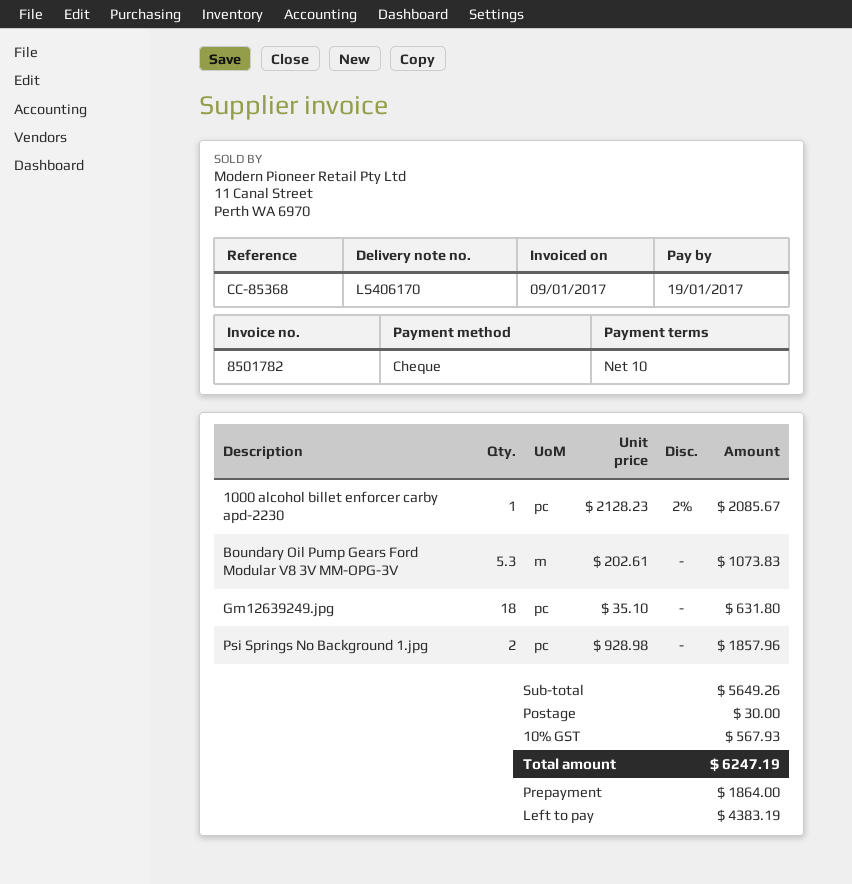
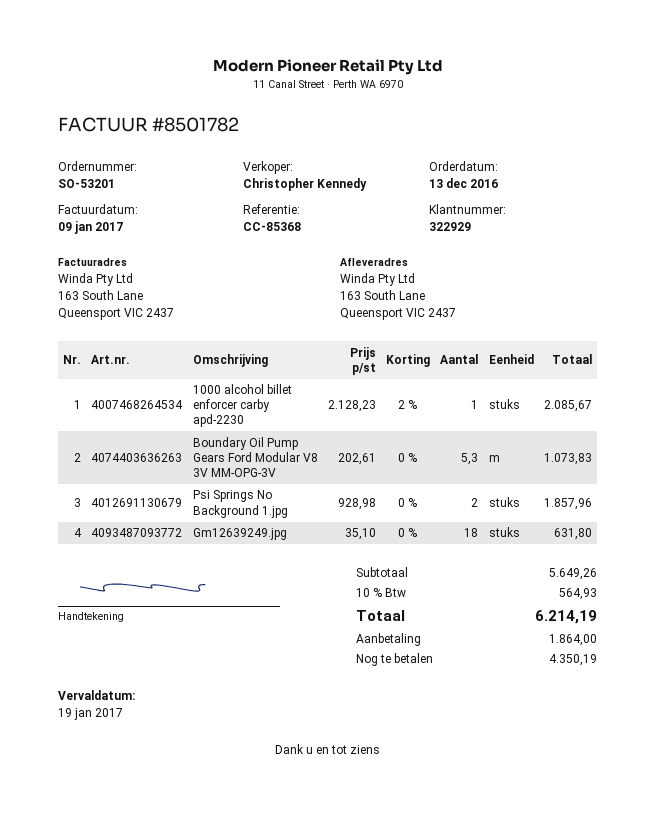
shipping: 30.00 -> none
tax: 10% = 567.93 -> 10% = 564.93
total: 6247.19 -> 6214.19
balance: 4383.19 -> 4350.19

